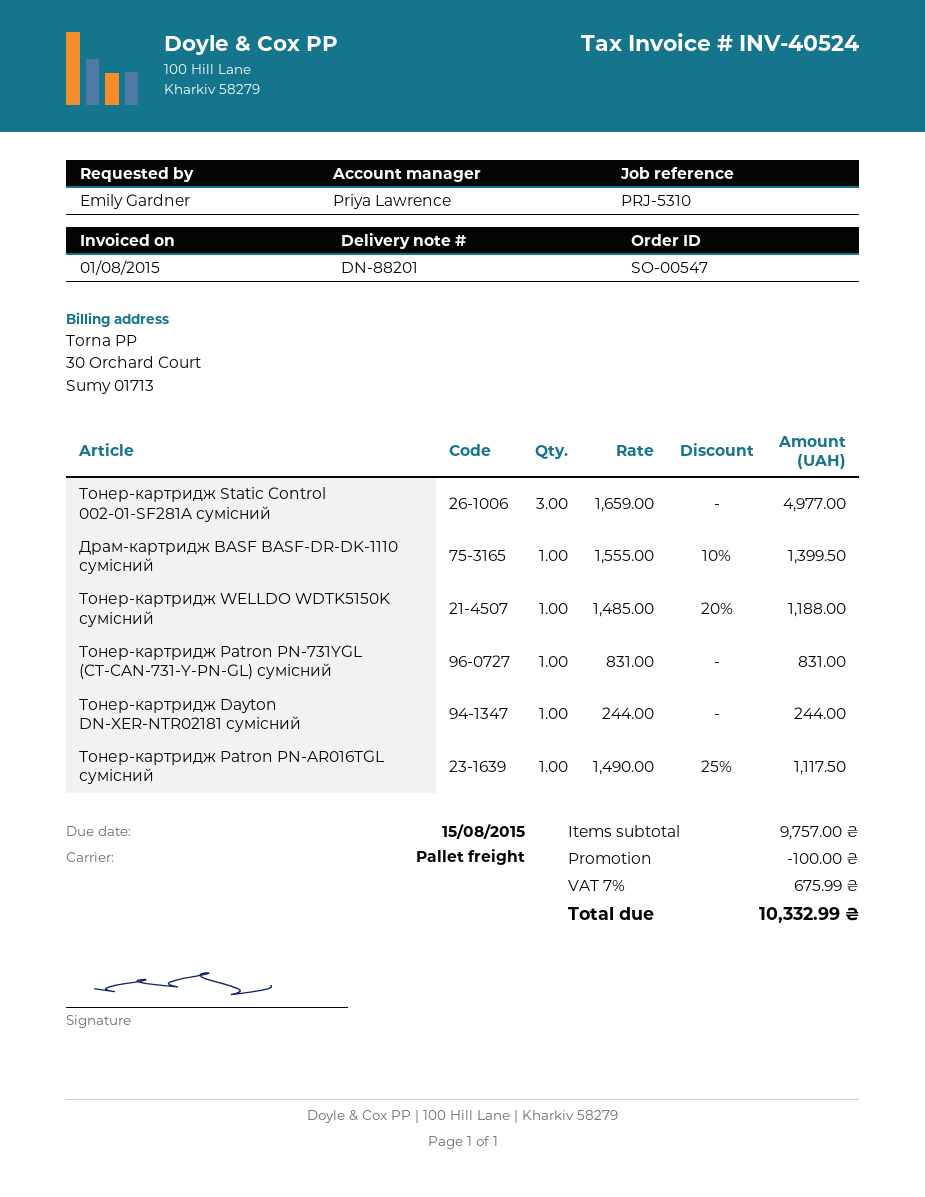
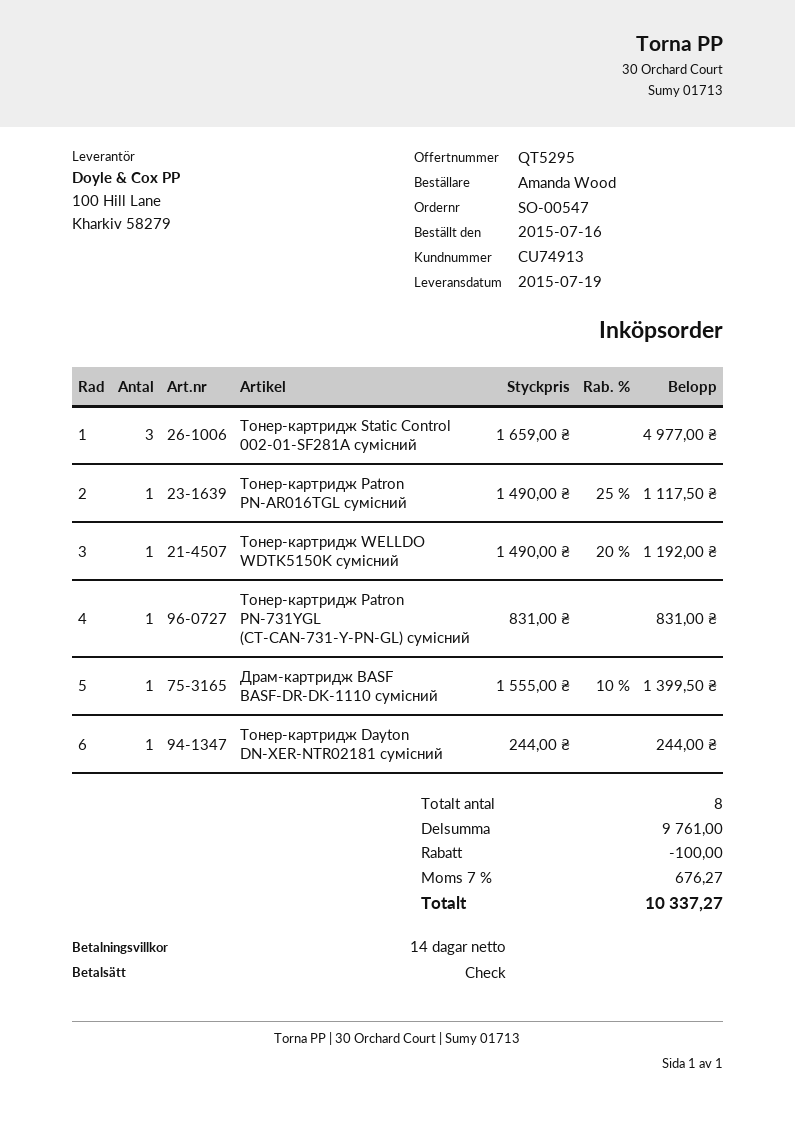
ordered by: Emily Gardner -> Amanda Wood
Тонер-картридж WELLDO WDTK5150K сумісний: 1 x 1485.00 - 20% = 1188.00 -> 1 x 1490.00 - 20% = 1192.00
subtotal: 9757.00 -> 9761.00
tax: 7% = 675.99 -> 7% = 676.27
total: 10332.99 -> 10337.27

